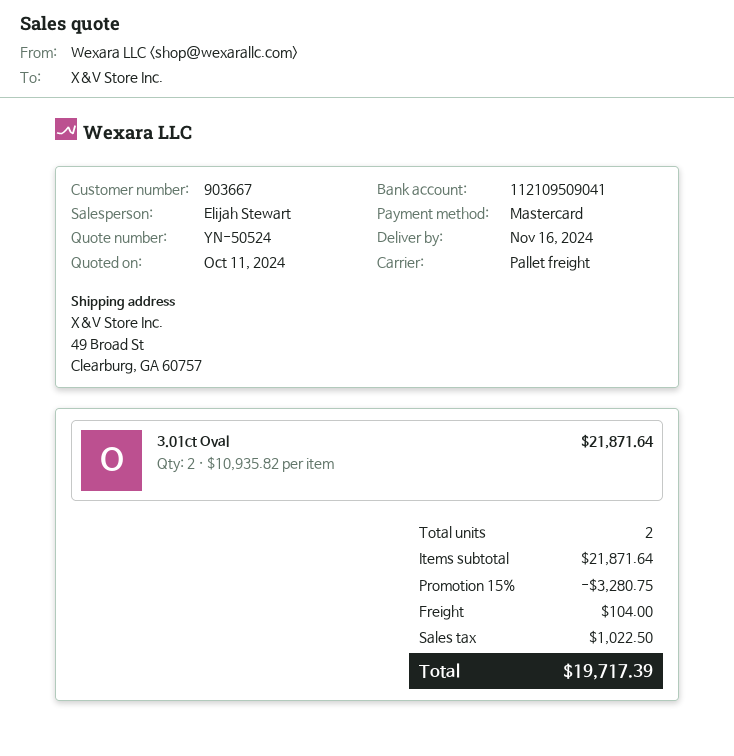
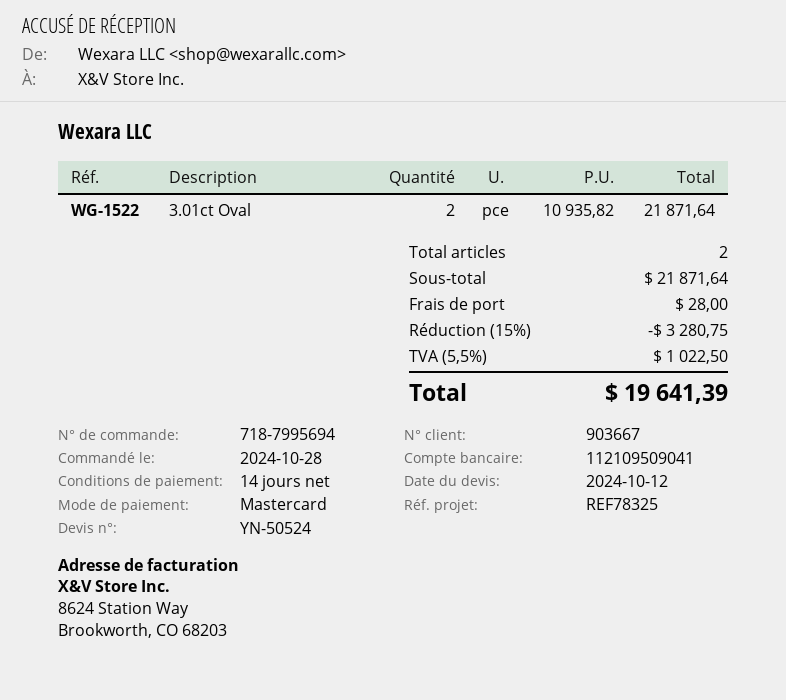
quote date: 2024-10-11 -> 2024-10-12
shipping: 104.00 -> 28.00
total: 19717.39 -> 19641.39

